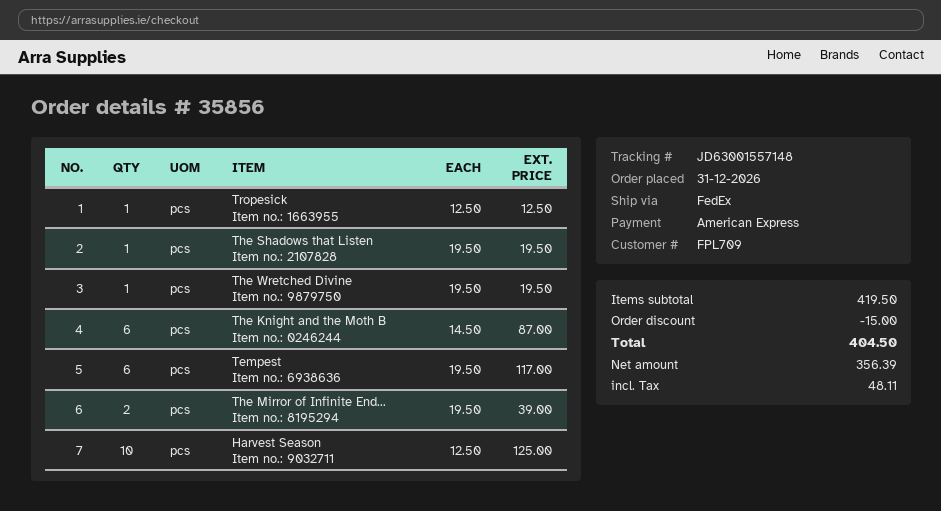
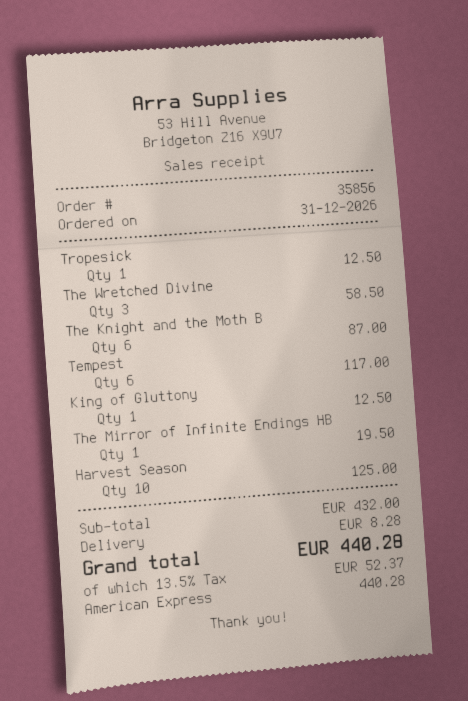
The Shadows that Listen: 1 for 19.50 -> none
The Wretched Divine: 1 for 19.50 -> 3 for 58.50
The Mirror of Infinite End...: 2 for 39.00 -> 1 for 19.50
King of Gluttony: none -> 1 for 12.50
subtotal: 419.50 -> 432.00
discount: 15.00 -> none
shipping: none -> 8.28
tax: 48.11 -> 52.37
total: 404.50 -> 440.28

